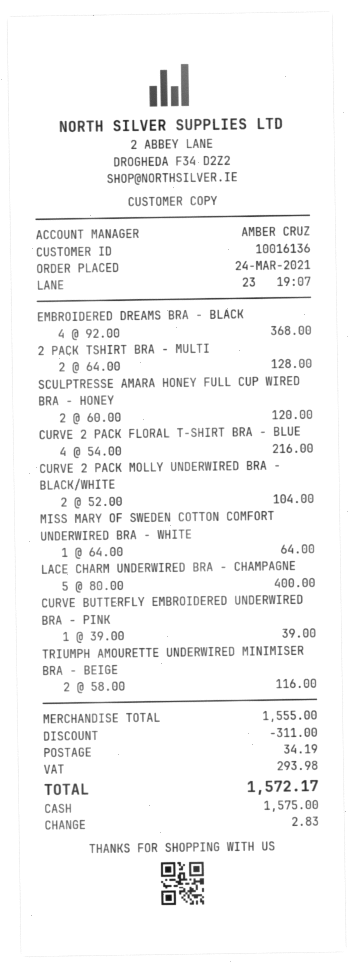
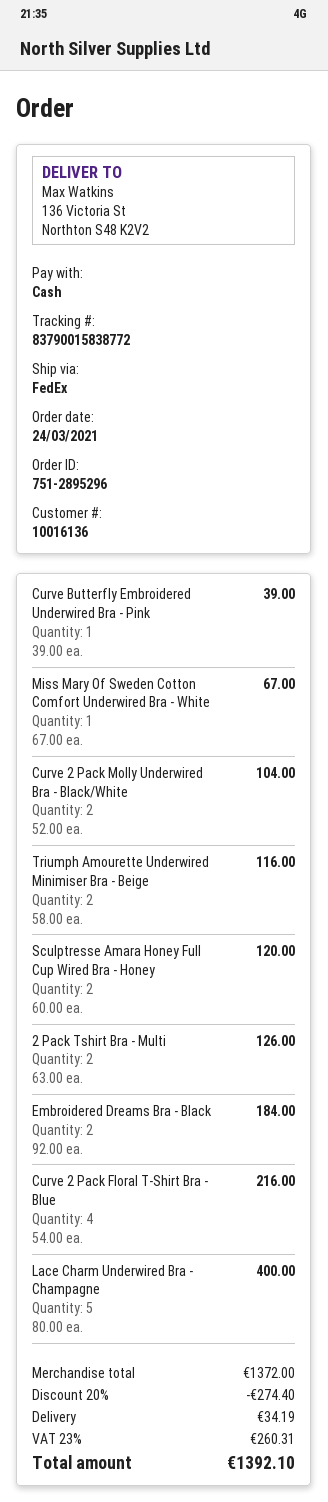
EMBROIDERED DREAMS BRA - BLACK: 4 x 92.00 = 368.00 -> 2 x 92.00 = 184.00
2 PACK TSHIRT BRA - MULTI: 2 x 64.00 = 128.00 -> 2 x 63.00 = 126.00
MISS MARY OF SWEDEN COTTON COMFORT UNDERWIRED BRA - WHITE: 1 x 64.00 = 64.00 -> 1 x 67.00 = 67.00
subtotal: 1555.00 -> 1372.00
discount: 311.00 -> 274.40
tax: 293.98 -> 260.31
total: 1572.17 -> 1392.10

